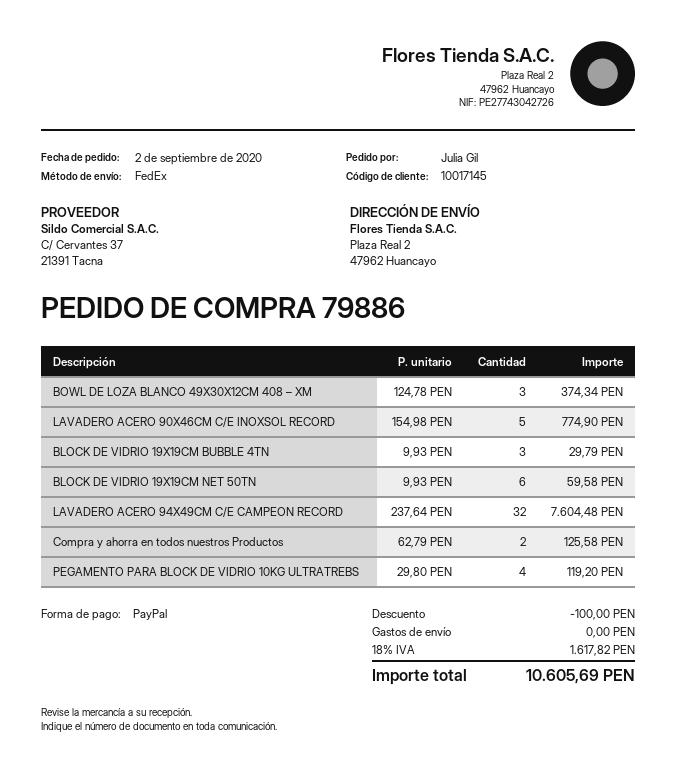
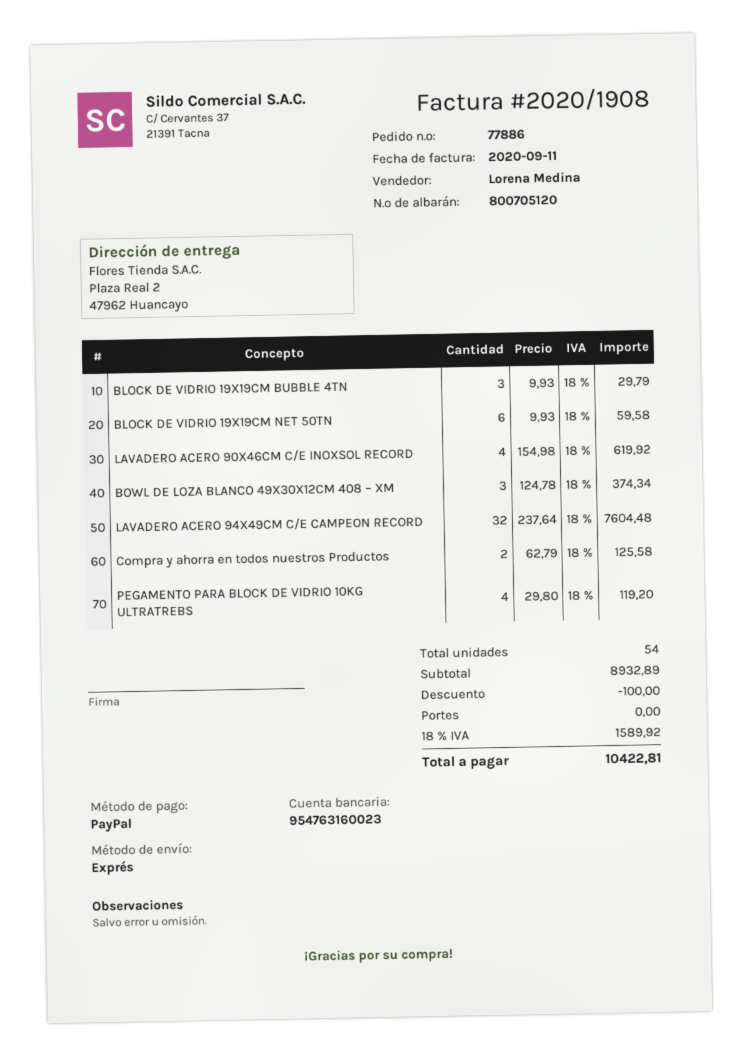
order number: 79886 -> 77886
shipping method: FedEx -> express
LAVADERO ACERO 90X46CM C/E INOXSOL RECORD: 5 x 154.98 = 774.90 -> 4 x 154.98 = 619.92
tax: 18% = 1617.82 -> 18% = 1589.92
total: 10605.69 -> 10422.81

